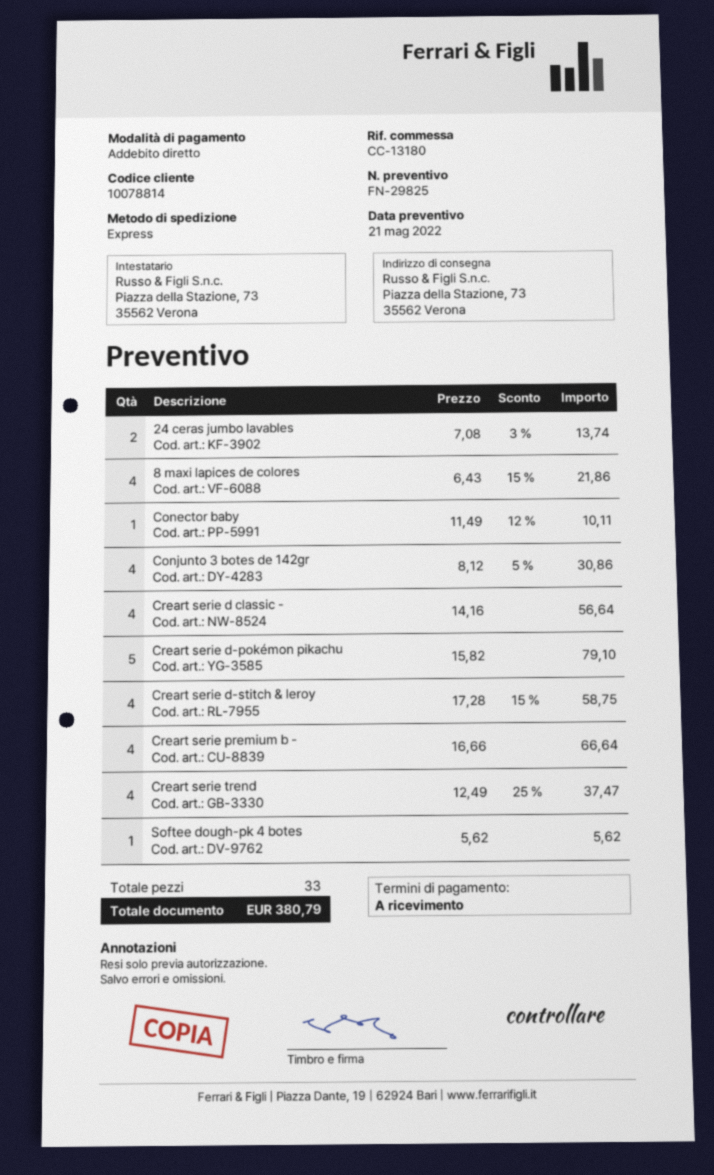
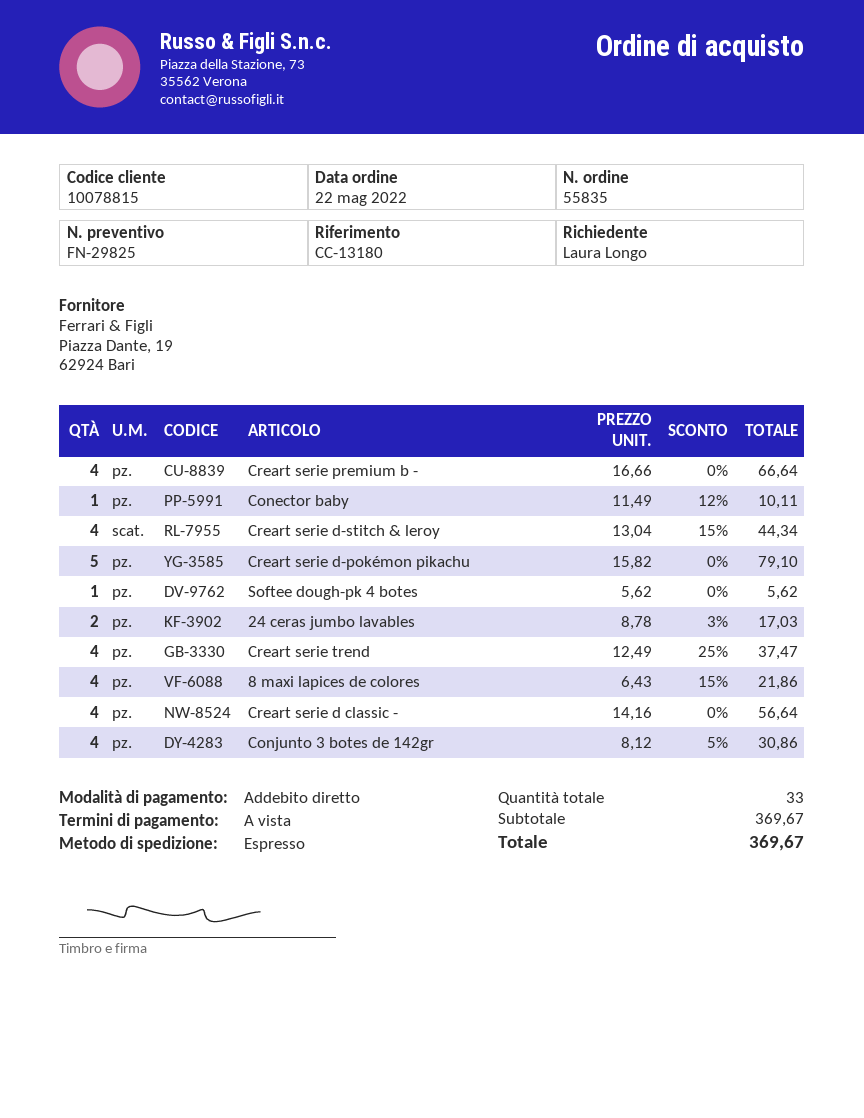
customer number: 10078814 -> 10078815
24 ceras jumbo lavables: 2 x 7.08 - 3% = 13.74 -> 2 x 8.78 - 3% = 17.03
Creart serie d-stitch & leroy: 4 x 17.28 - 15% = 58.75 -> 4 x 13.04 - 15% = 44.34
total: 380.79 -> 369.67

